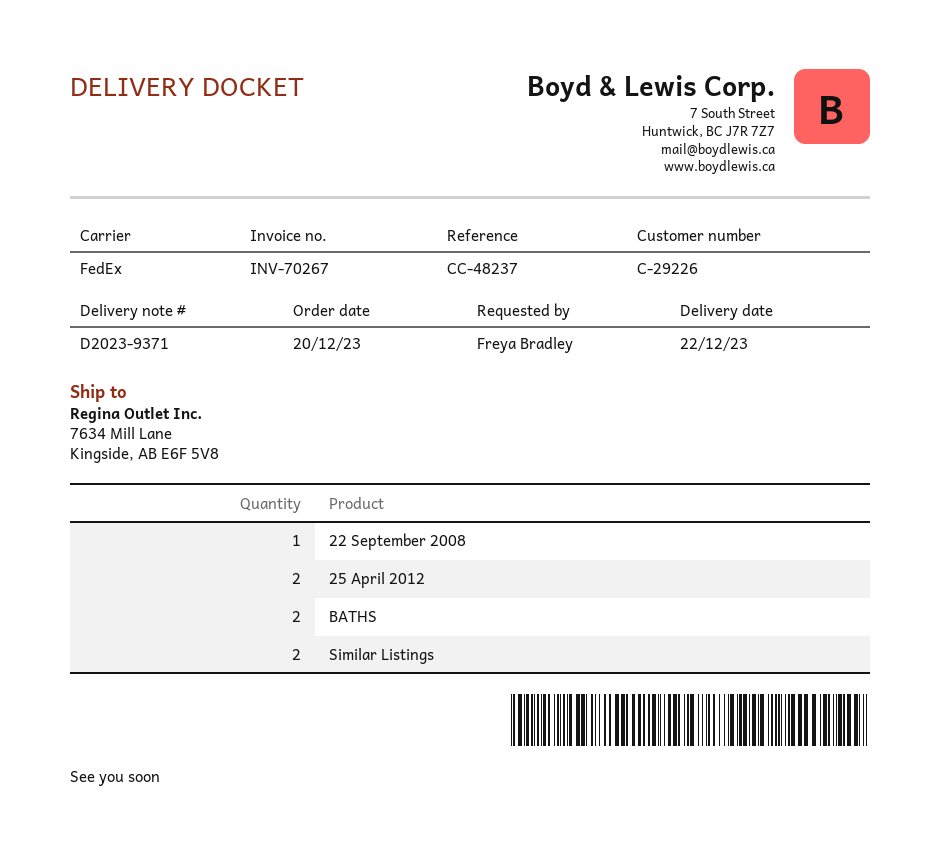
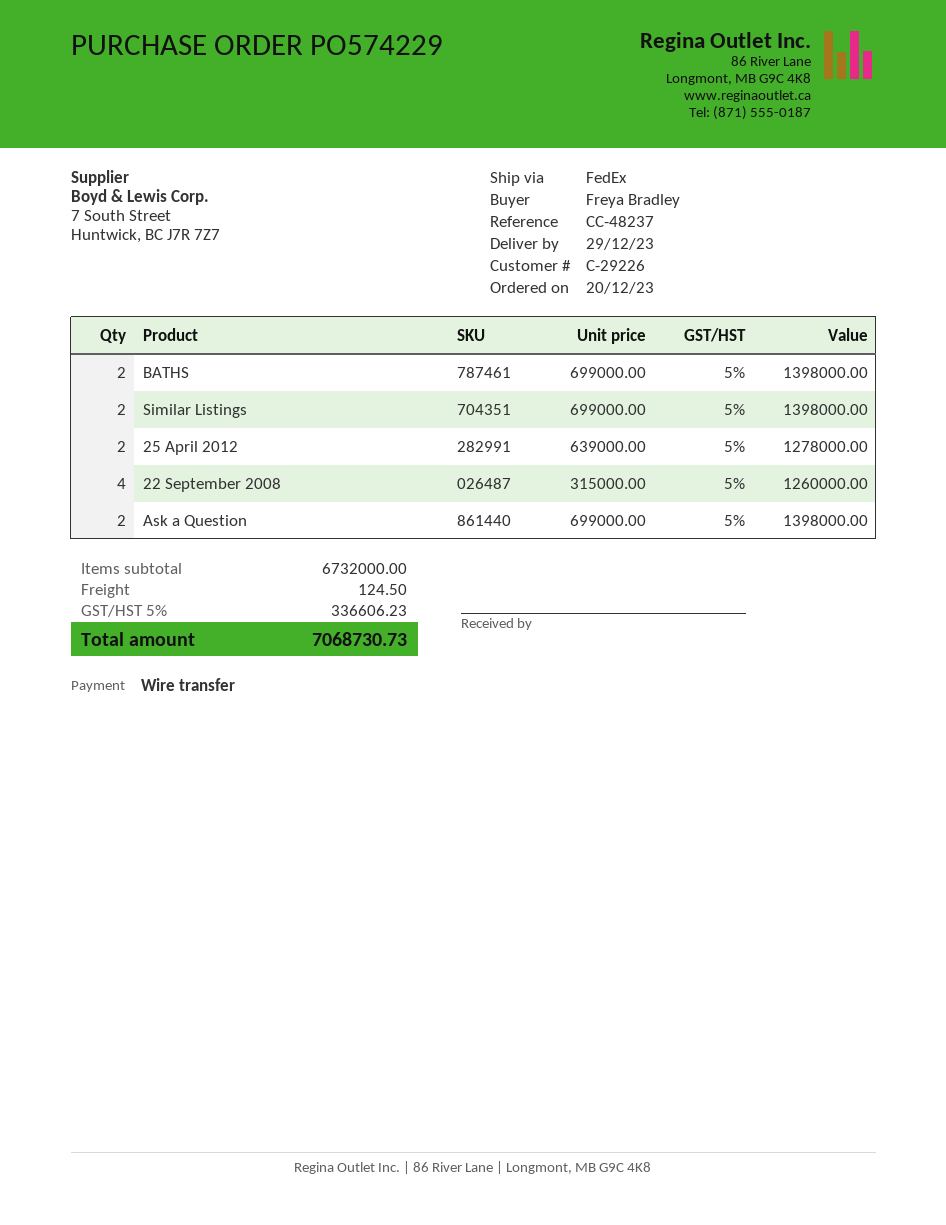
delivery date: 2023-12-22 -> 2023-12-29
22 September 2008: 1 -> 4
Ask a Question: none -> 2

